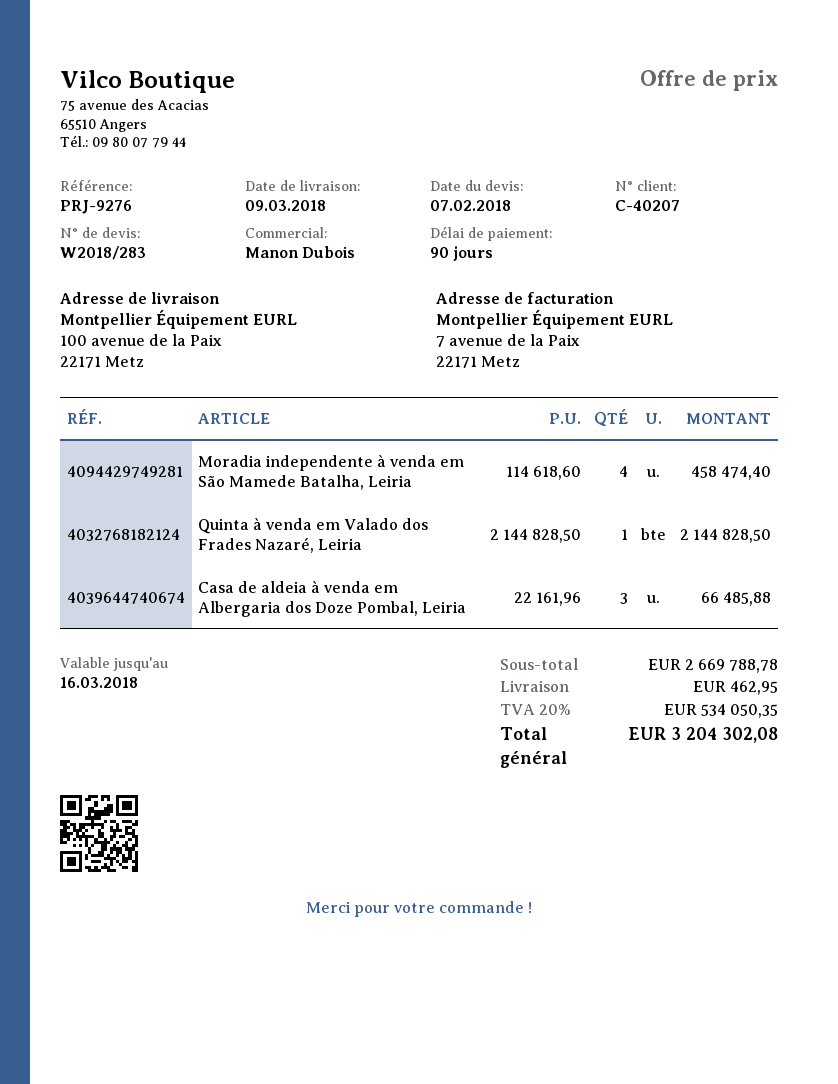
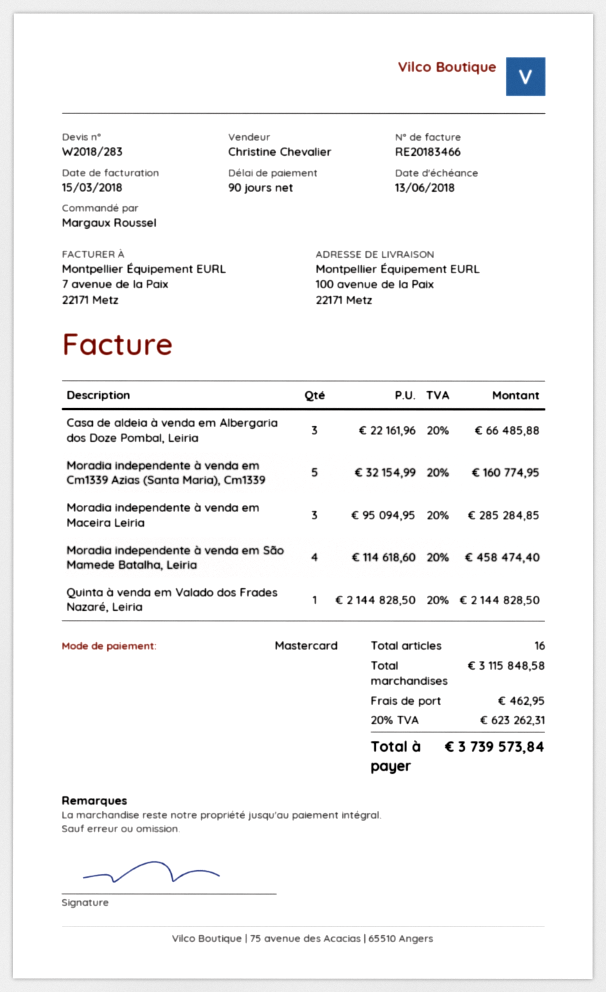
sales rep: Manon Dubois -> Christine Chevalier
Moradia independente à venda em Cm1339 Azias (Santa Maria), Cm1339: none -> 5 x 32154.99 = 160774.95
Moradia independente à venda em Maceira Leiria: none -> 3 x 95094.95 = 285284.85
subtotal: 2669788.78 -> 3115848.58
tax: 20% = 534050.35 -> 20% = 623262.31
total: 3204302.08 -> 3739573.84

